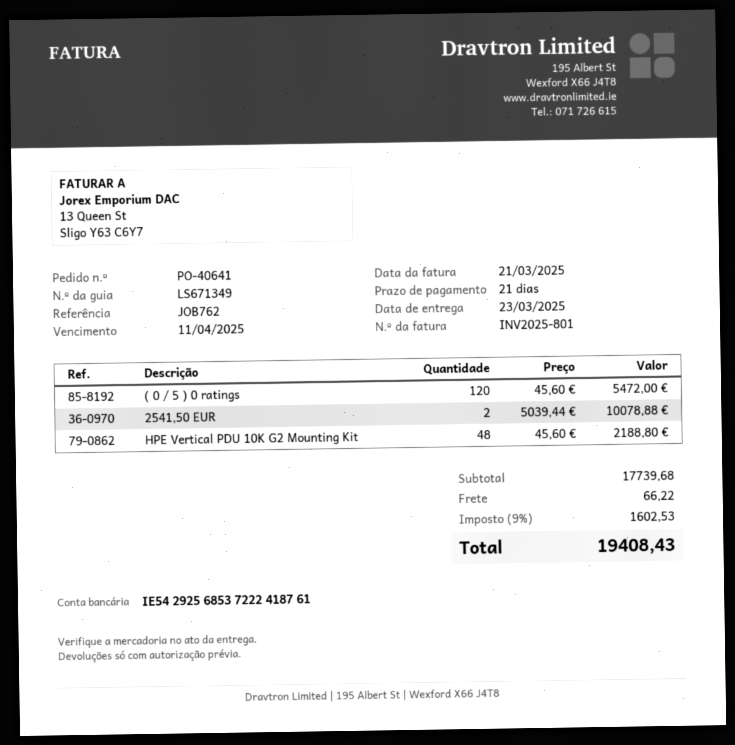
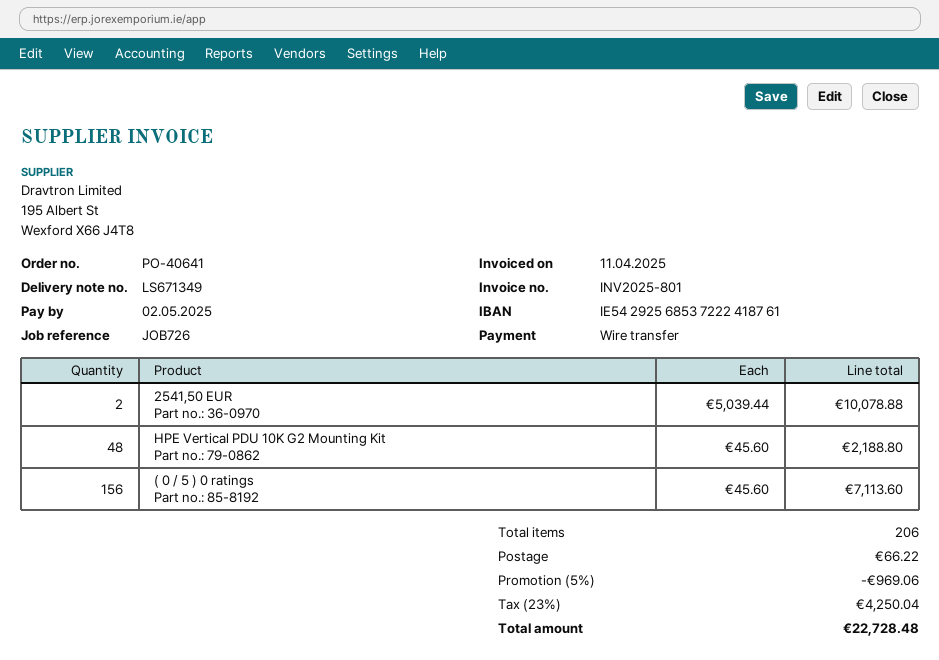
invoice date: 2025-03-21 -> 2025-04-11
due date: 2025-04-11 -> 2025-05-02
reference: JOB762 -> JOB726
( 0 / 5 ) 0 ratings: 120 x 45.60 = 5472.00 -> 156 x 45.60 = 7113.60
discount: none -> 5% = 969.06
tax: 9% = 1602.53 -> 23% = 4250.04
total: 19408.43 -> 22728.48

